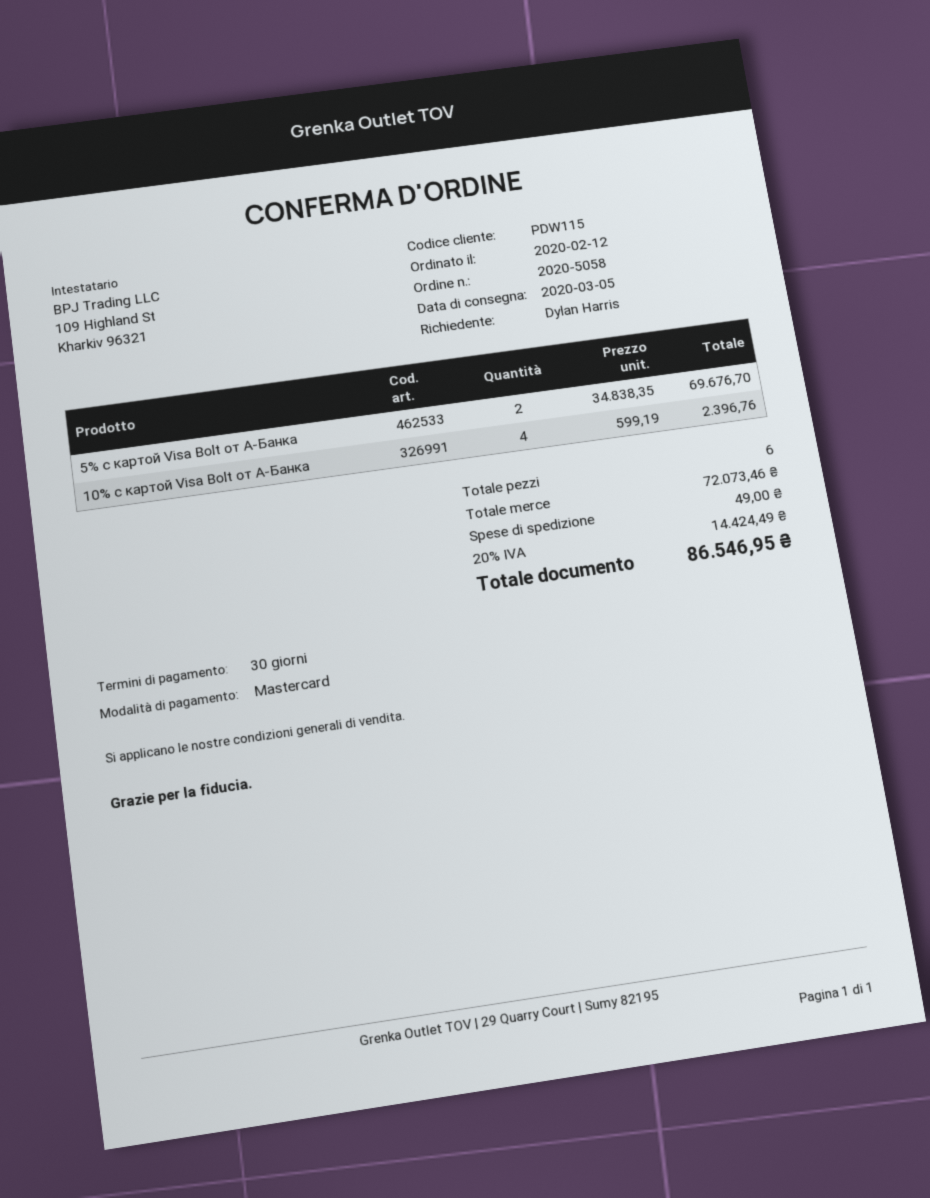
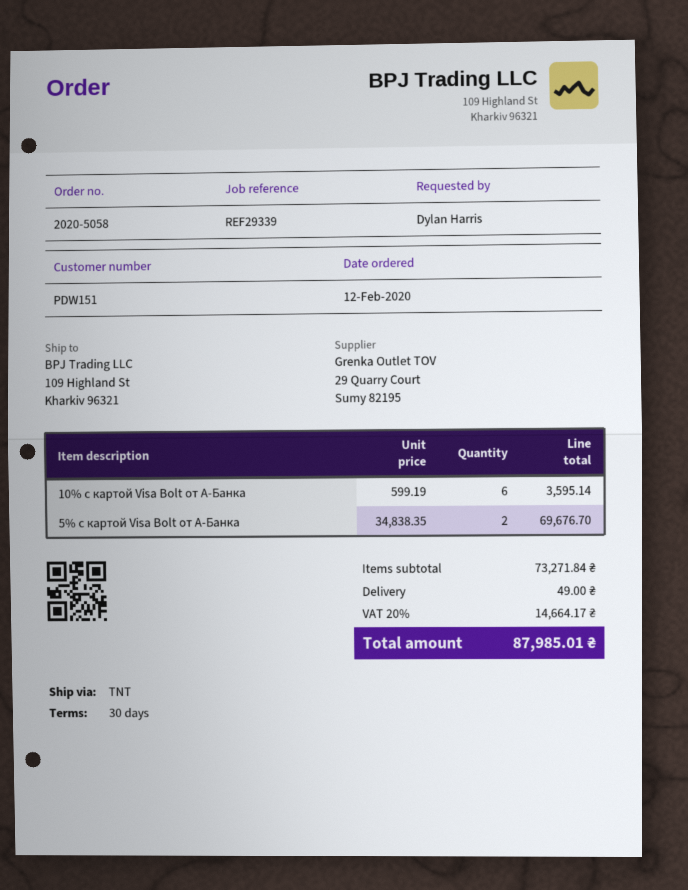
customer number: PDW115 -> PDW151
10% с картой Visa Bolt от А-Банка: 4 x 599.19 = 2396.76 -> 6 x 599.19 = 3595.14
subtotal: 72073.46 -> 73271.84
tax: 20% = 14424.49 -> 20% = 14664.17
total: 86546.95 -> 87985.01

